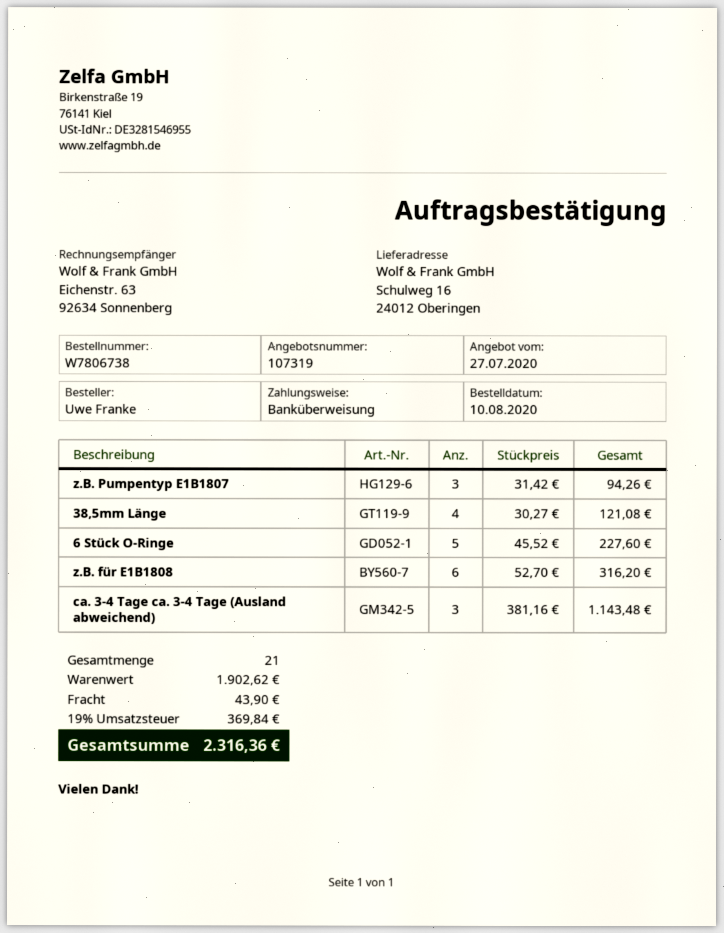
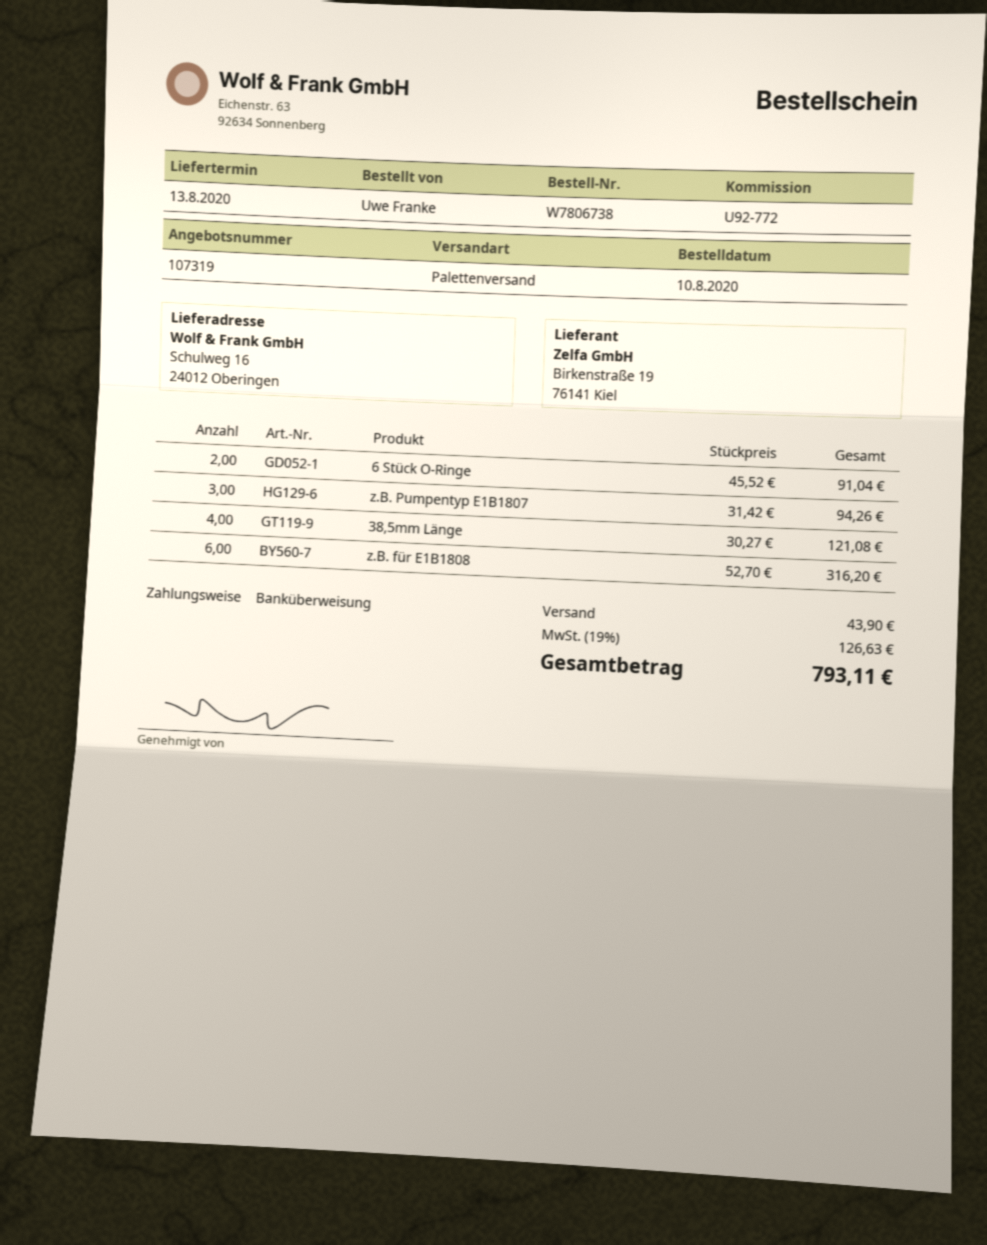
6 Stück O-Ringe: 5 x 45.52 = 227.60 -> 2 x 45.52 = 91.04
ca. 3-4 Tage ca. 3-4 Tage (Ausland abweichend): 3 x 381.16 = 1143.48 -> none
tax: 19% = 369.84 -> 19% = 126.63
total: 2316.36 -> 793.11

